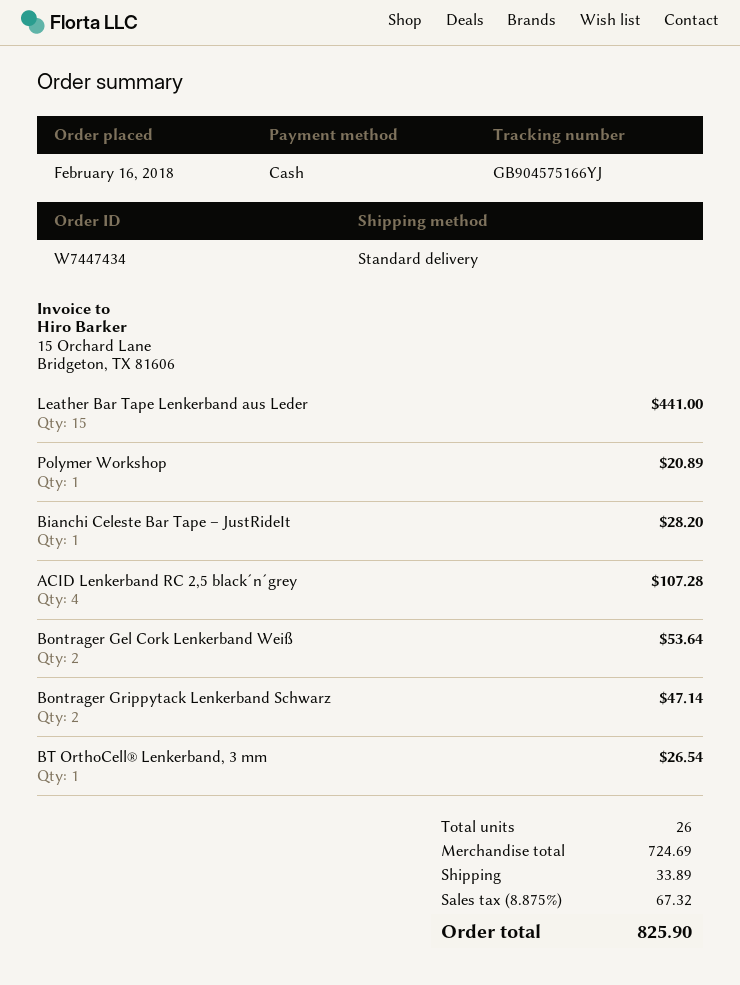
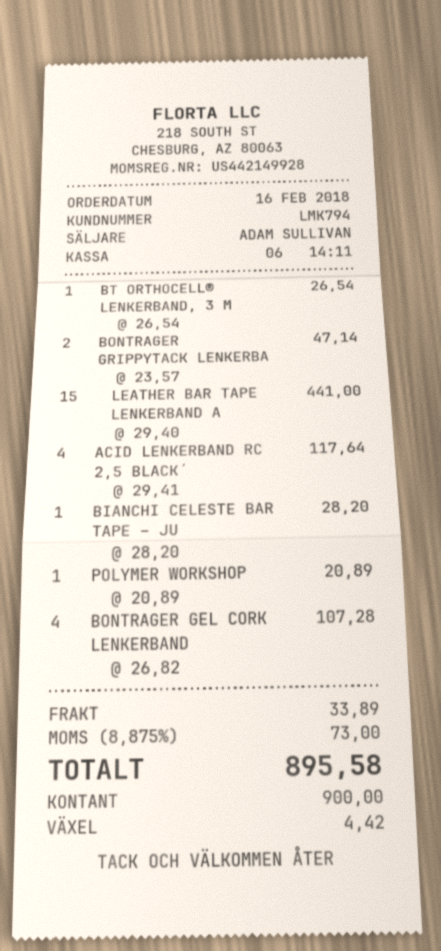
ACID Lenkerband RC 2,5 black´n´grey: 4 for 107.28 -> 4 for 117.64
Bontrager Gel Cork Lenkerband Weiß: 2 for 53.64 -> 4 for 107.28
tax: 8.875% = 67.32 -> 8.875% = 73.00
total: 825.90 -> 895.58

